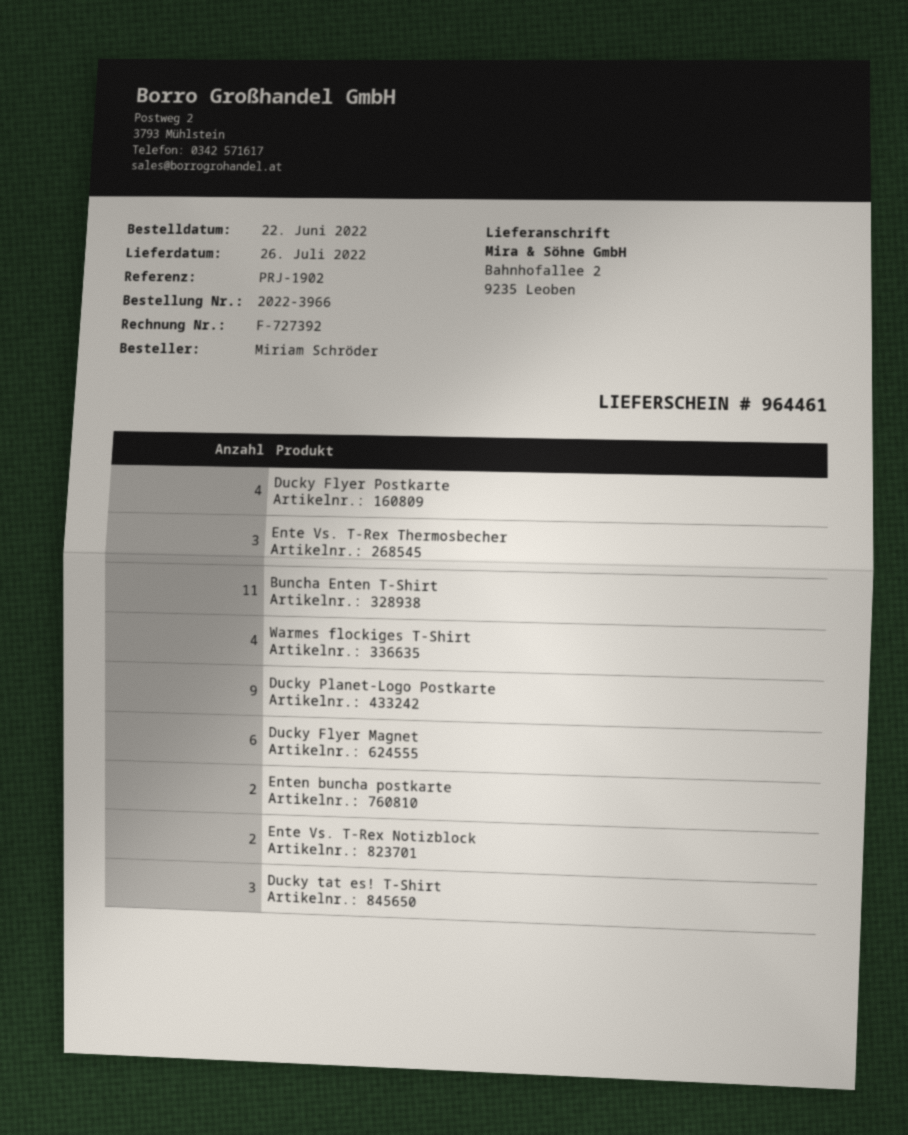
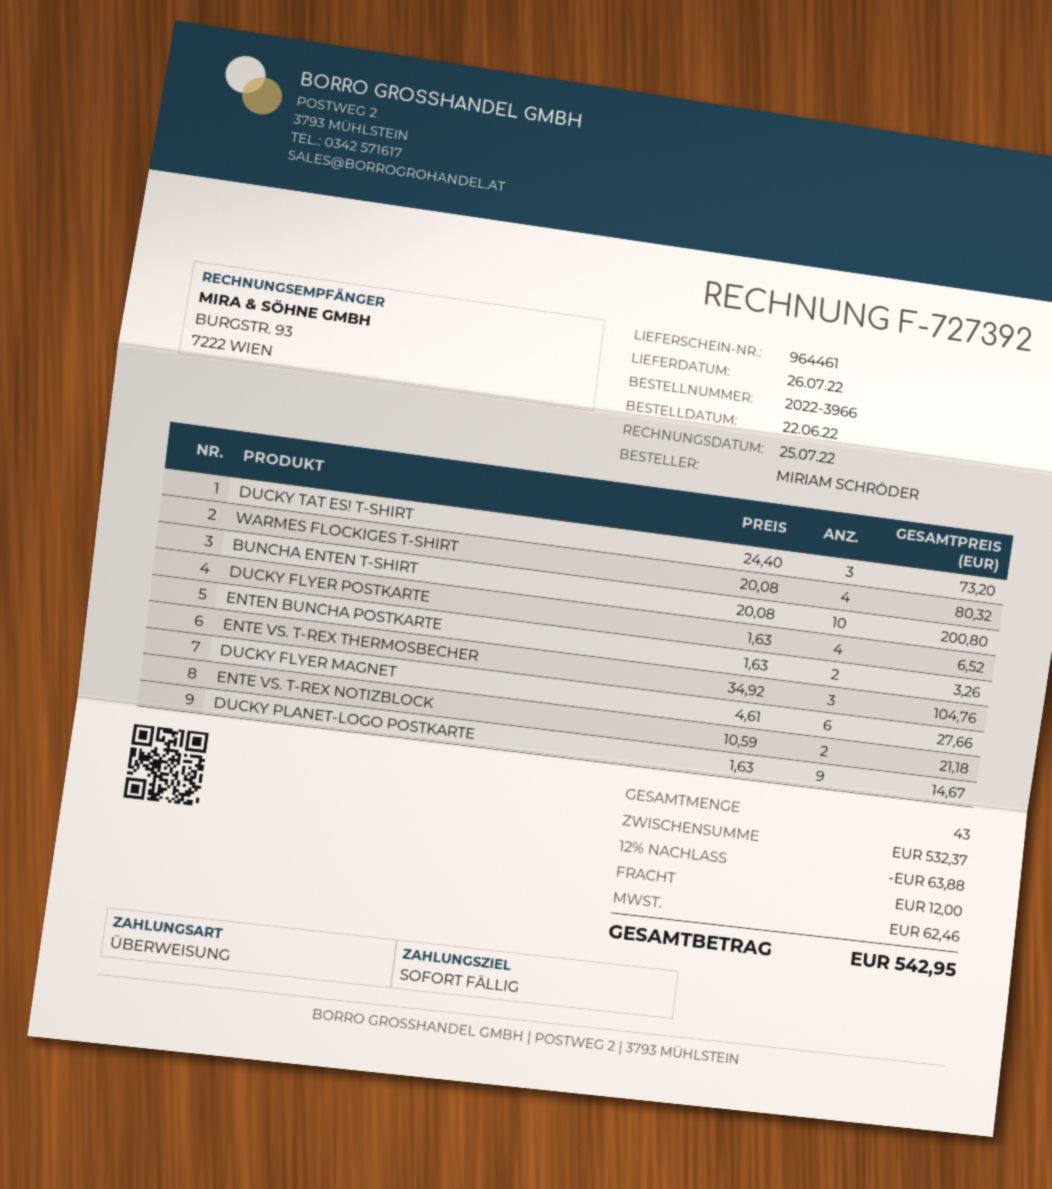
Buncha Enten T-Shirt: 11 -> 10

